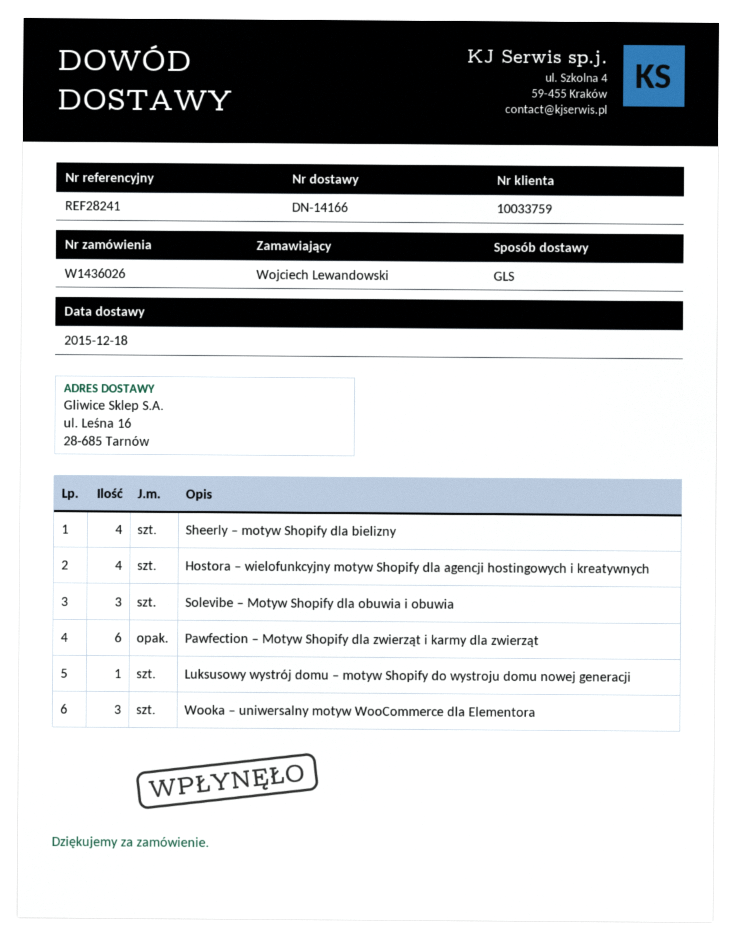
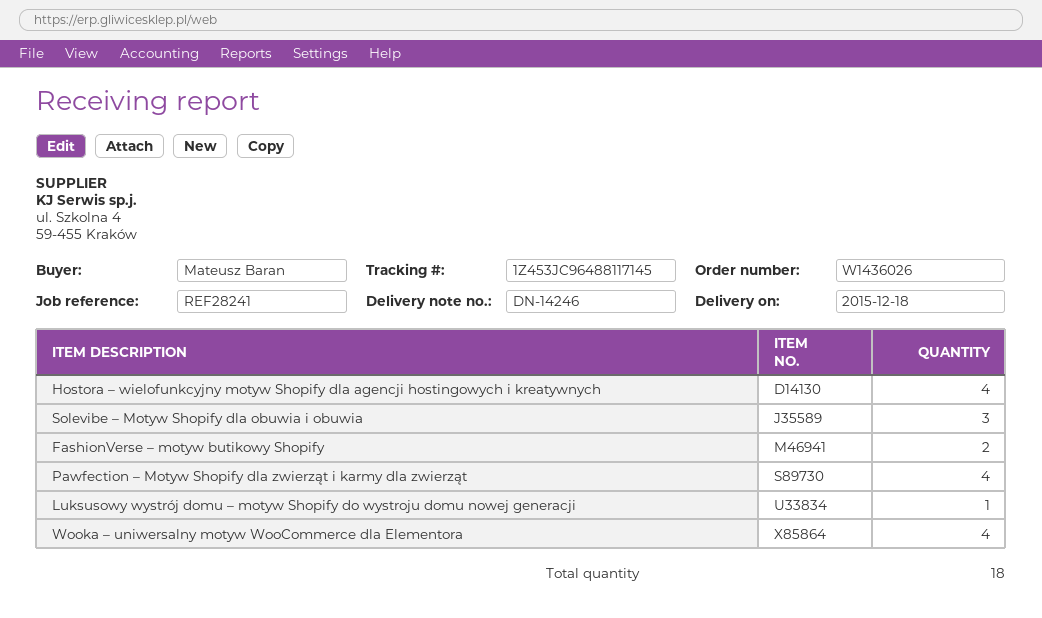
delivery note number: DN-14166 -> DN-14246
ordered by: Wojciech Lewandowski -> Mateusz Baran
Sheerly – motyw Shopify dla bielizny: 4 -> none
Pawfection – Motyw Shopify dla zwierząt i karmy dla zwierząt: 6 -> 4
Wooka – uniwersalny motyw WooCommerce dla Elementora: 3 -> 4
FashionVerse – motyw butikowy Shopify: none -> 2

